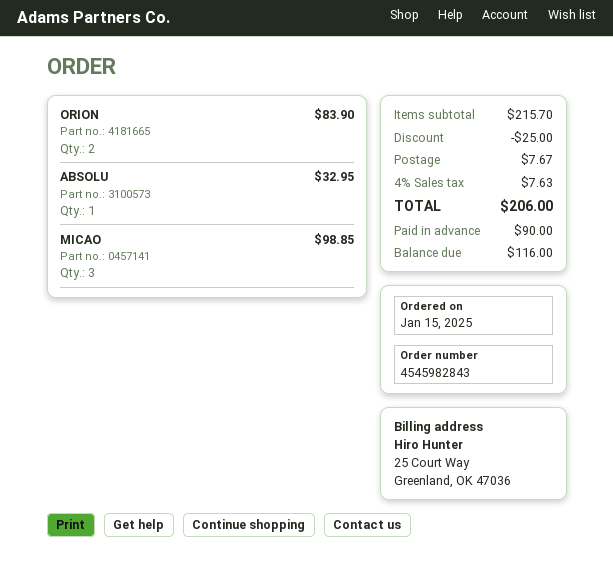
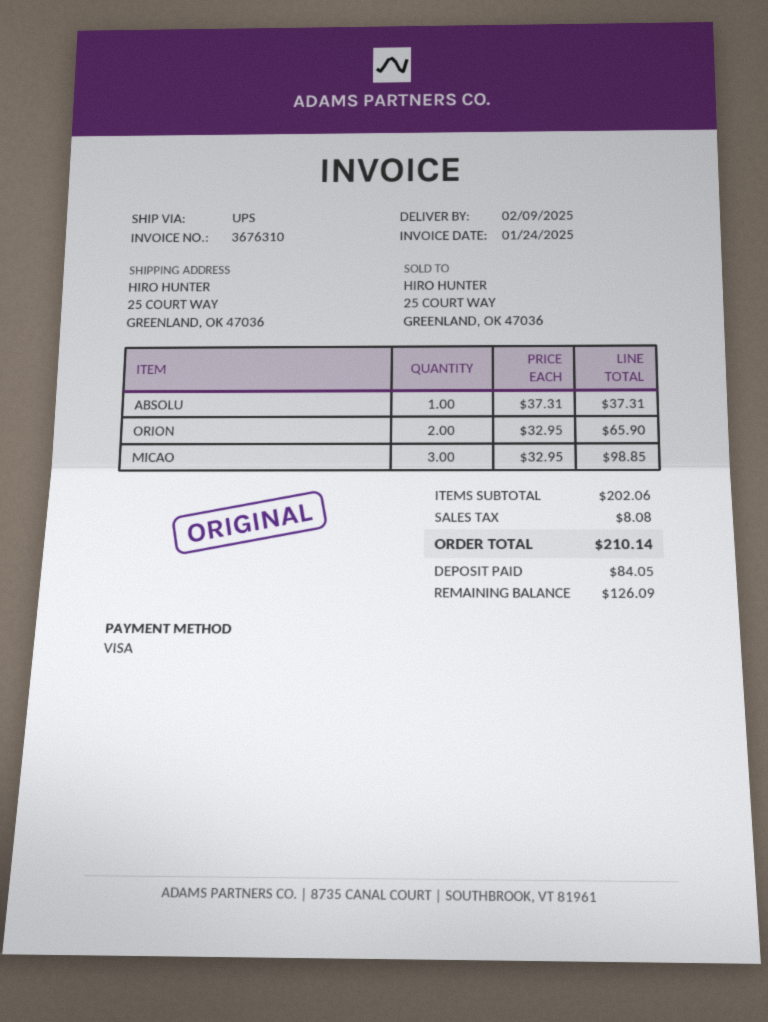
ORION: 2 for 83.90 -> 2 for 65.90
ABSOLU: 1 for 32.95 -> 1 for 37.31
subtotal: 215.70 -> 202.06
discount: 25.00 -> none
shipping: 7.67 -> none
tax: 7.63 -> 8.08
total: 206.00 -> 210.14
deposit: 90.00 -> 84.05
balance: 116.00 -> 126.09

